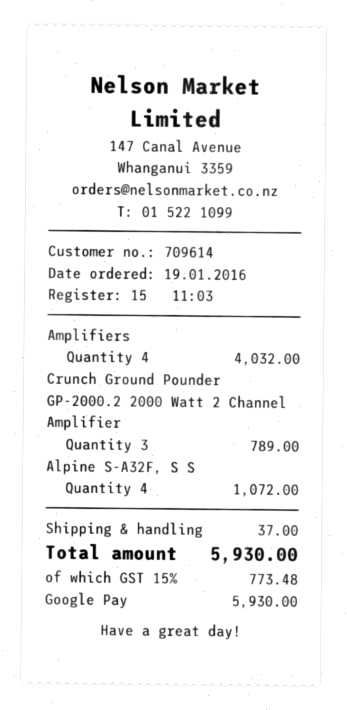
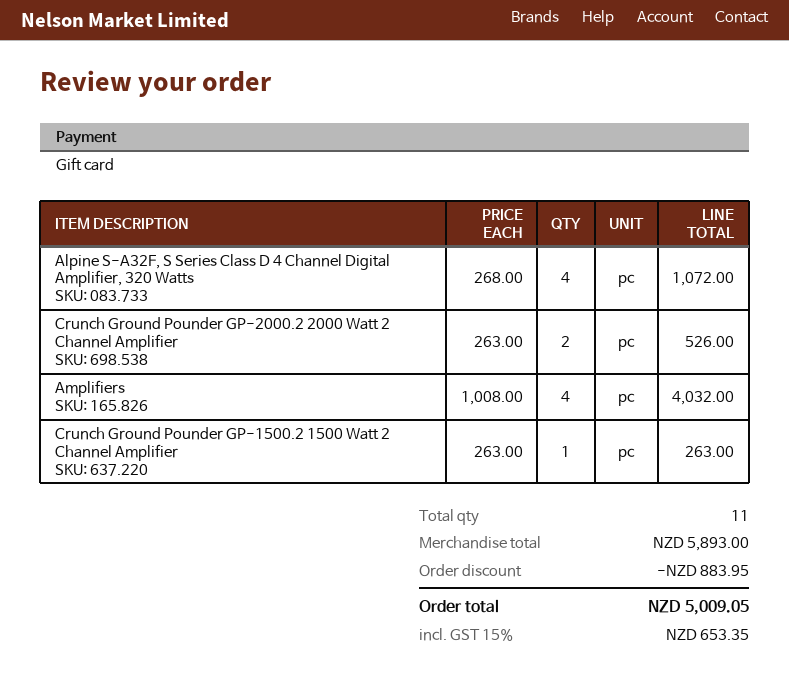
payment method: Google Pay -> gift card
Crunch Ground Pounder GP-2000.2 2000 Watt 2 Channel Amplifier: 3 for 789.00 -> 2 for 526.00
Crunch Ground Pounder GP-1500.2 1500 Watt 2 Channel Amplifier: none -> 1 for 263.00
discount: none -> 883.95
shipping: 37.00 -> none
tax: 15% = 773.48 -> 15% = 653.35
total: 5930.00 -> 5009.05

